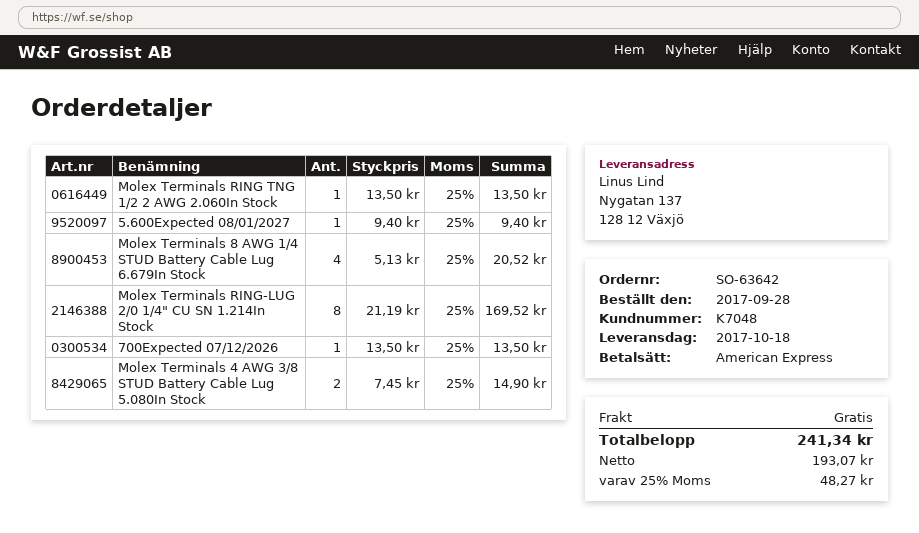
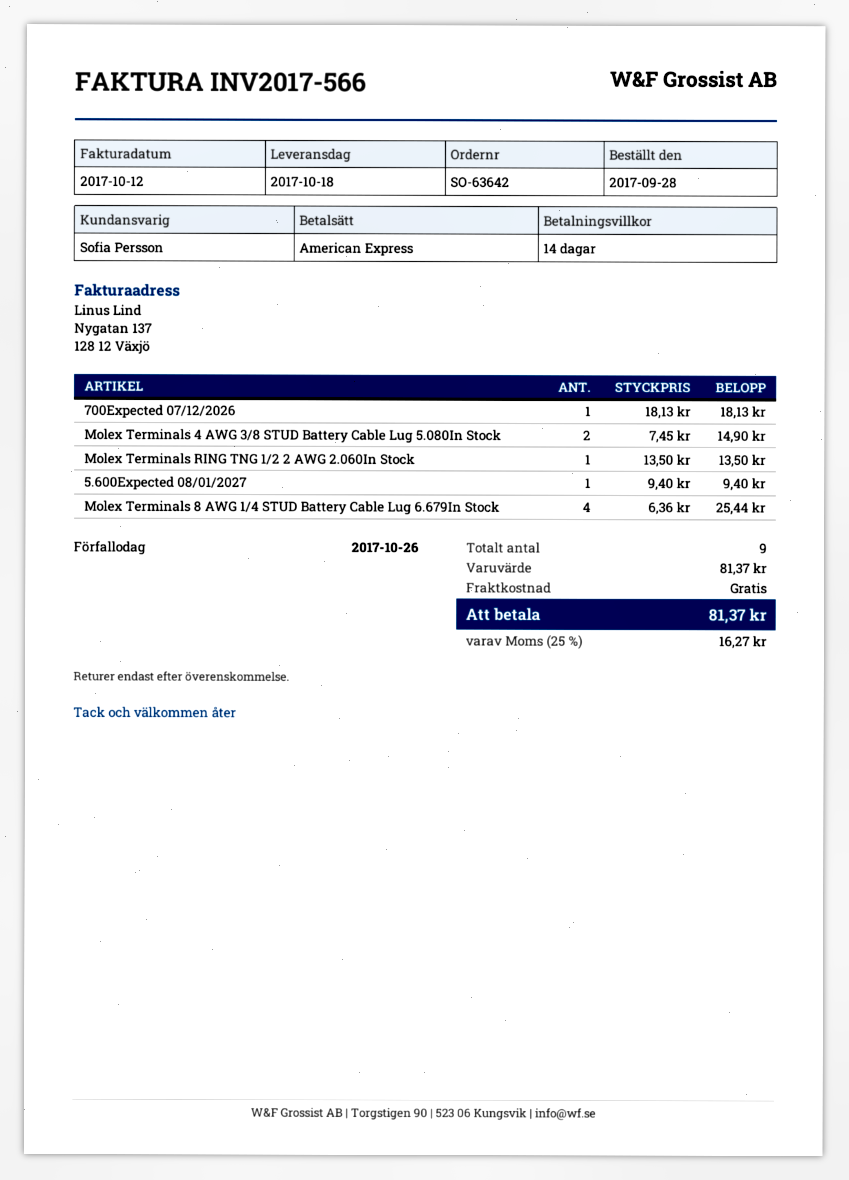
Molex Terminals 8 AWG 1/4 STUD Battery Cable Lug 6.679In Stock: 4 x 5.13 = 20.52 -> 4 x 6.36 = 25.44
Molex Terminals RING-LUG 2/0 1/4" CU SN 1.214In Stock: 8 x 21.19 = 169.52 -> none
700Expected 07/12/2026: 1 x 13.50 = 13.50 -> 1 x 18.13 = 18.13
tax: 25% = 48.27 -> 25% = 16.27
total: 241.34 -> 81.37

